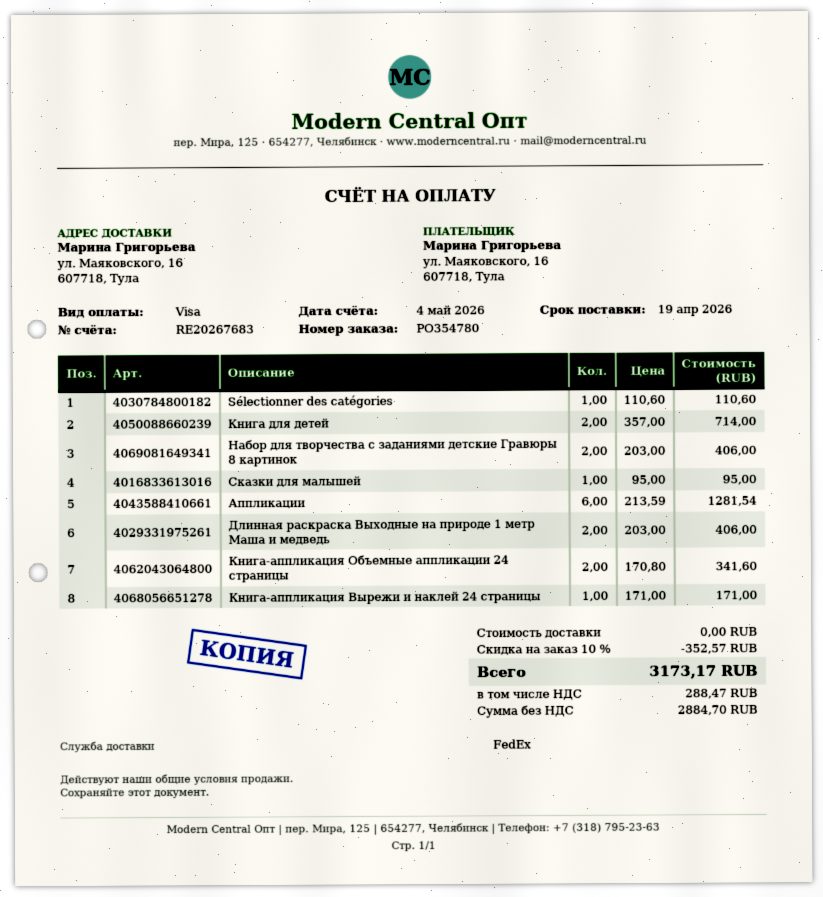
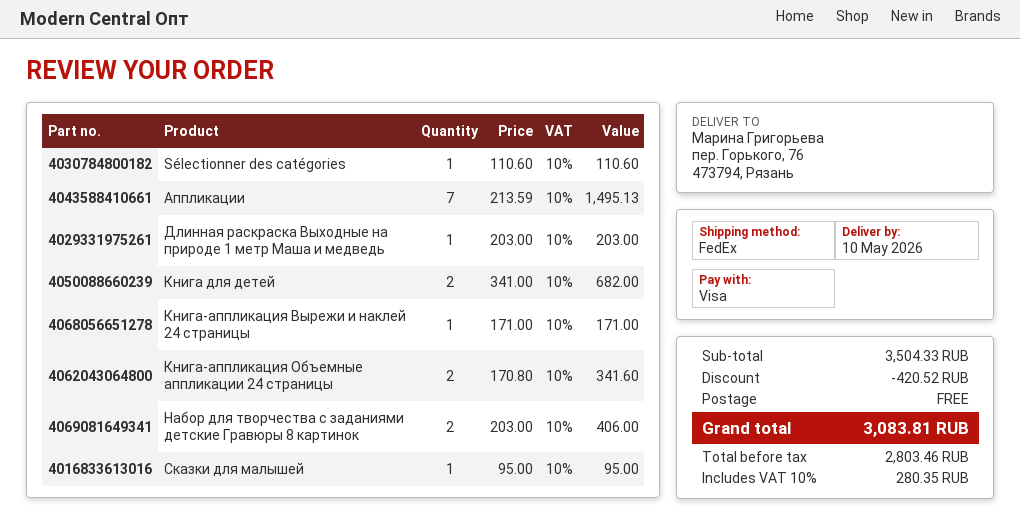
delivery date: 2026-04-19 -> 2026-05-10
ship to: ул. Маяковского, 16, 607718, Тула -> пер. Горького, 76, 473794, Рязань
Книга для детей: 2 x 357.00 = 714.00 -> 2 x 341.00 = 682.00
Аппликации: 6 x 213.59 = 1281.54 -> 7 x 213.59 = 1495.13
Длинная раскраска Выходные на природе 1 метр Маша и медведь: 2 x 203.00 = 406.00 -> 1 x 203.00 = 203.00
discount: 352.57 -> 420.52
net: 2884.70 -> 2803.46
tax: 288.47 -> 280.35
total: 3173.17 -> 3083.81

